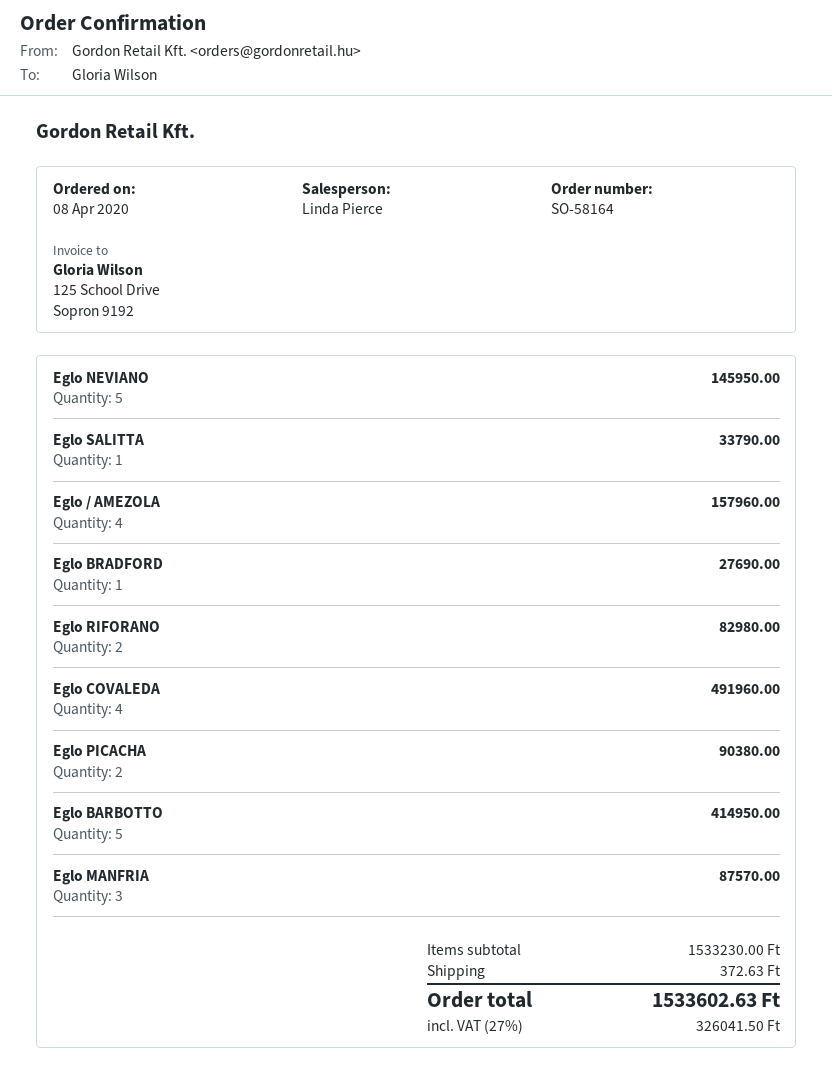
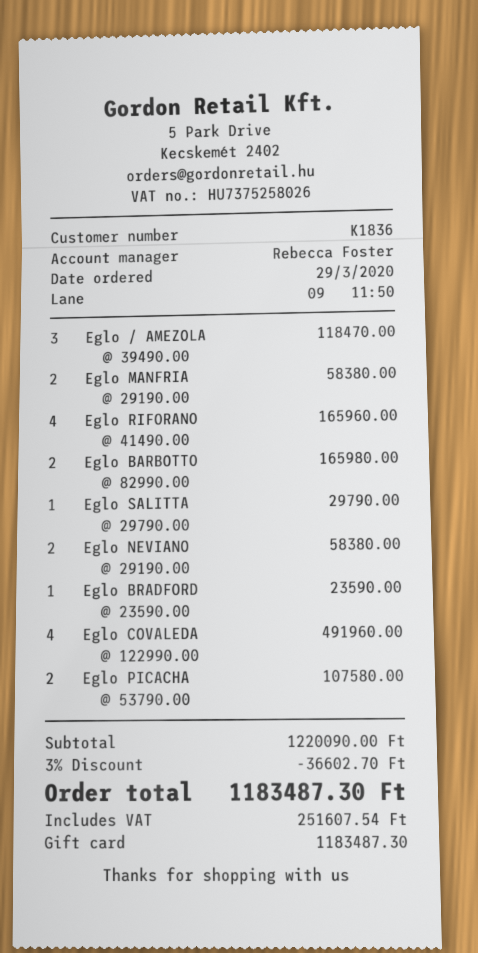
order date: 2020-04-08 -> 2020-03-29
sales rep: Linda Pierce -> Rebecca Foster
Eglo NEVIANO: 5 for 145950.00 -> 2 for 58380.00
Eglo SALITTA: 1 for 33790.00 -> 1 for 29790.00
Eglo / AMEZOLA: 4 for 157960.00 -> 3 for 118470.00
Eglo BRADFORD: 1 for 27690.00 -> 1 for 23590.00
Eglo RIFORANO: 2 for 82980.00 -> 4 for 165960.00
Eglo PICACHA: 2 for 90380.00 -> 2 for 107580.00
Eglo BARBOTTO: 5 for 414950.00 -> 2 for 165980.00
Eglo MANFRIA: 3 for 87570.00 -> 2 for 58380.00
subtotal: 1533230.00 -> 1220090.00
discount: none -> 3% = 36602.70
shipping: 372.63 -> none
tax: 326041.50 -> 251607.54
total: 1533602.63 -> 1183487.30

